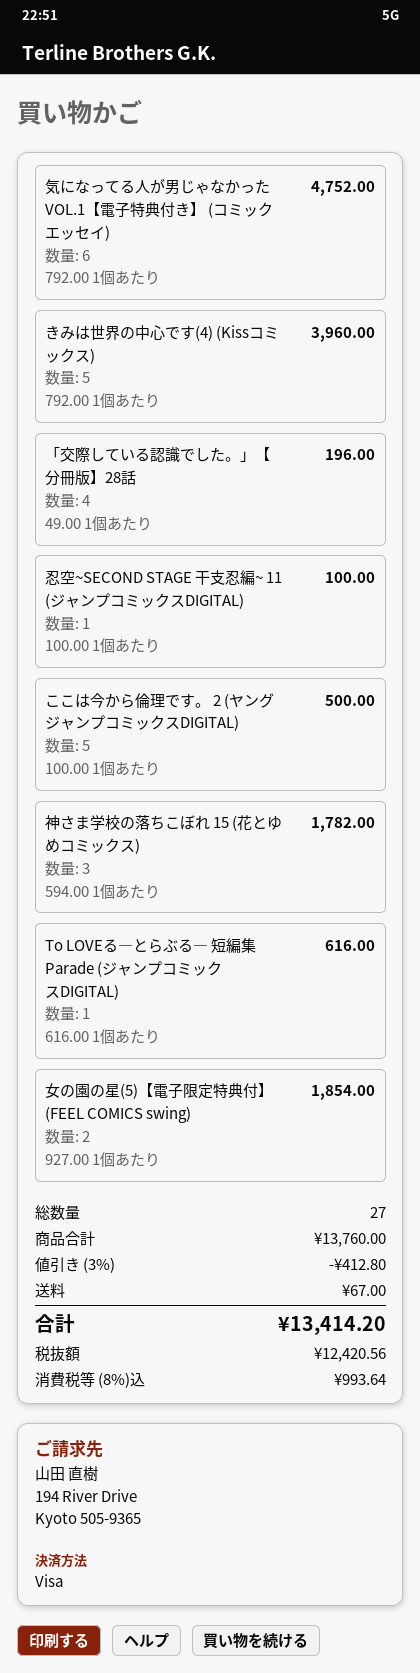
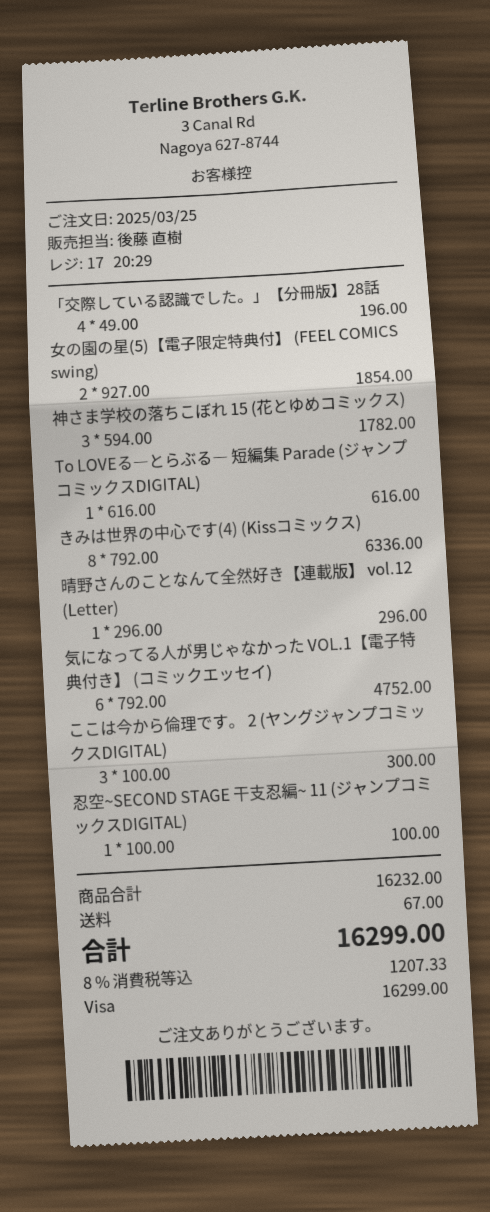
きみは世界の中心です(4) (Kissコミックス): 5 x 792.00 = 3960.00 -> 8 x 792.00 = 6336.00
ここは今から倫理です。 2 (ヤングジャンプコミックスDIGITAL): 5 x 100.00 = 500.00 -> 3 x 100.00 = 300.00
晴野さんのことなんて全然好き【連載版】 vol.12 (Letter): none -> 1 x 296.00 = 296.00
subtotal: 13760.00 -> 16232.00
discount: 3% = 412.80 -> none
tax: 8% = 993.64 -> 8% = 1207.33
total: 13414.20 -> 16299.00

